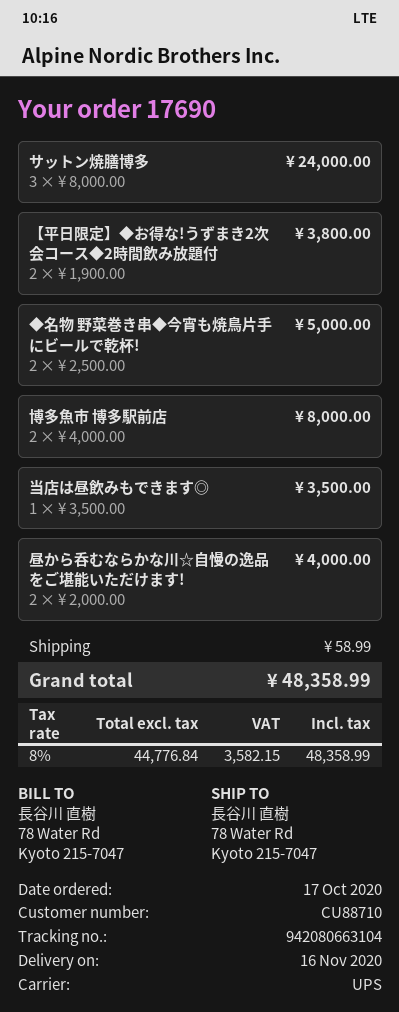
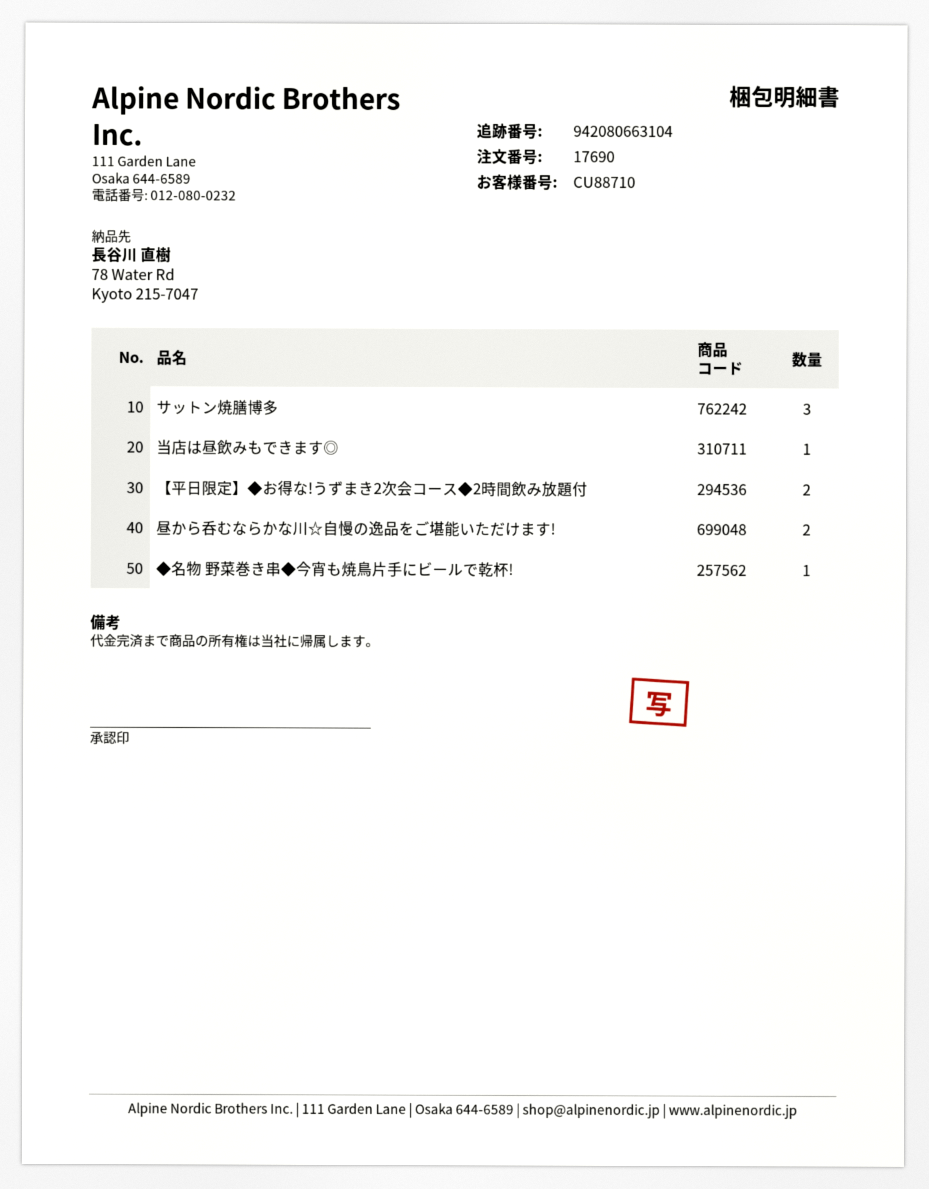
◆名物 野菜巻き串◆今宵も焼鳥片手にビールで乾杯!: 2 -> 1
博多魚市 博多駅前店: 2 -> none

